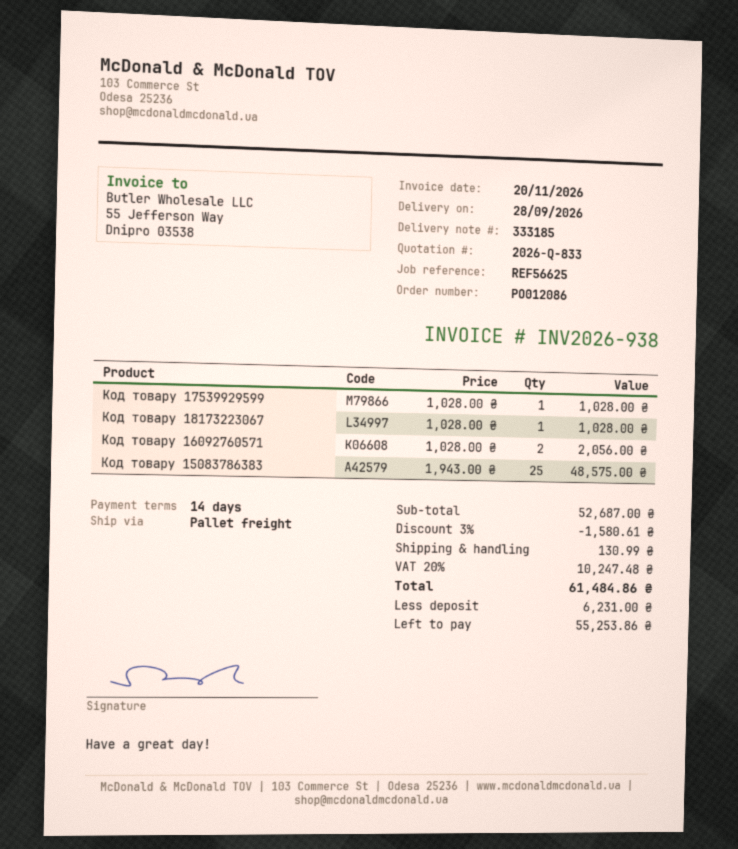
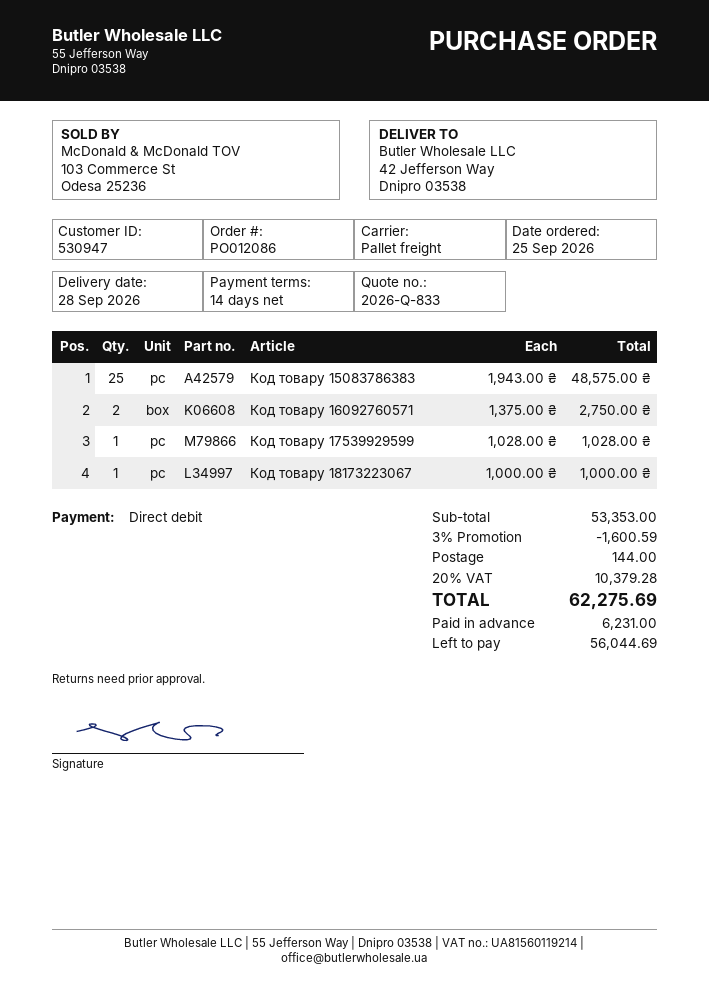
Код товару 18173223067: 1 x 1028.00 = 1028.00 -> 1 x 1000.00 = 1000.00
Код товару 16092760571: 2 x 1028.00 = 2056.00 -> 2 x 1375.00 = 2750.00
subtotal: 52687.00 -> 53353.00
discount: 3% = 1580.61 -> 3% = 1600.59
shipping: 130.99 -> 144.00
tax: 20% = 10247.48 -> 20% = 10379.28
total: 61484.86 -> 62275.69
balance: 55253.86 -> 56044.69

